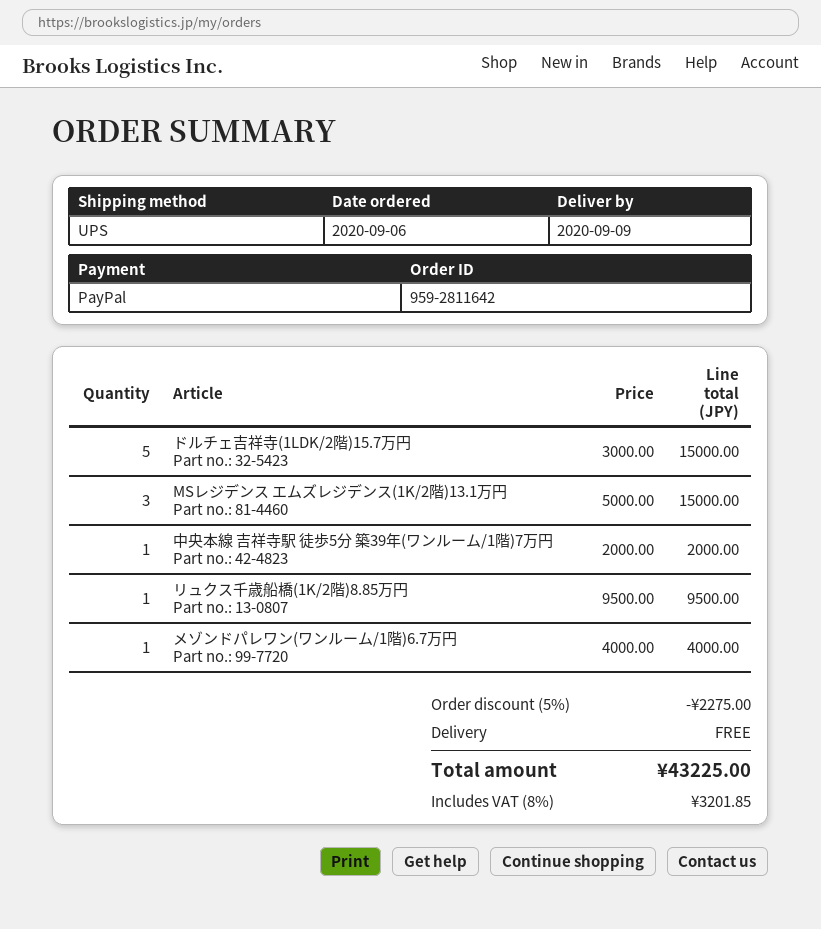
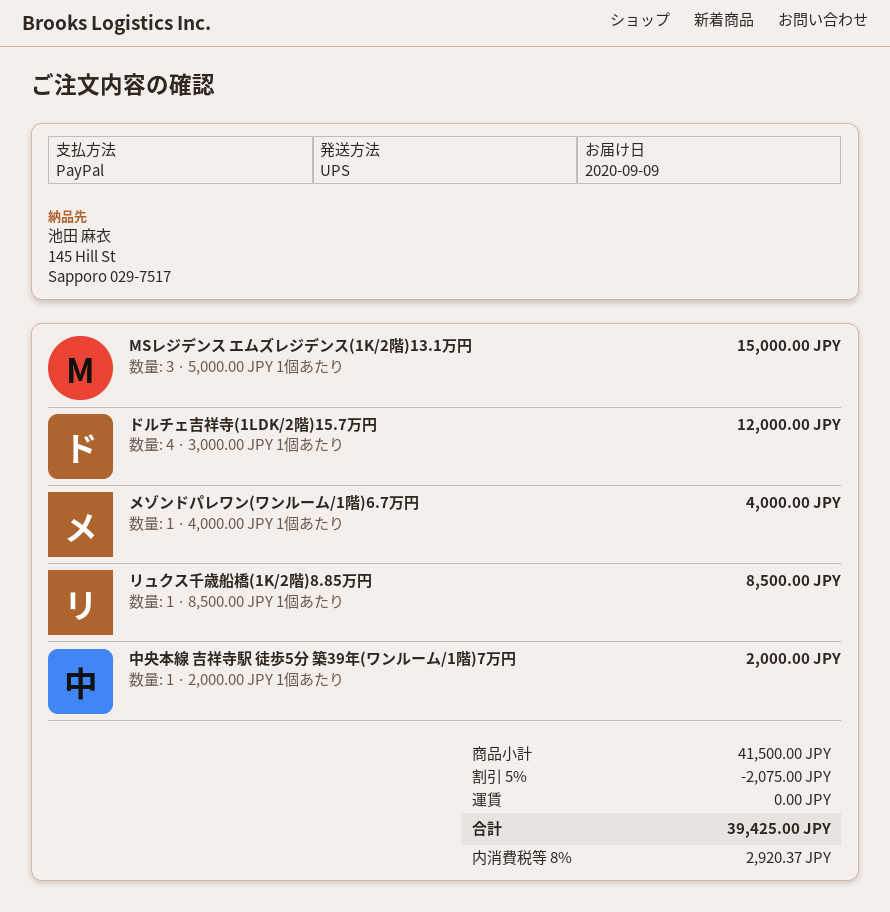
ドルチェ吉祥寺(1LDK/2階)15.7万円: 5 x 3000.00 = 15000.00 -> 4 x 3000.00 = 12000.00
リュクス千歳船橋(1K/2階)8.85万円: 1 x 9500.00 = 9500.00 -> 1 x 8500.00 = 8500.00
discount: 5% = 2275.00 -> 5% = 2075.00
tax: 8% = 3201.85 -> 8% = 2920.37
total: 43225.00 -> 39425.00

